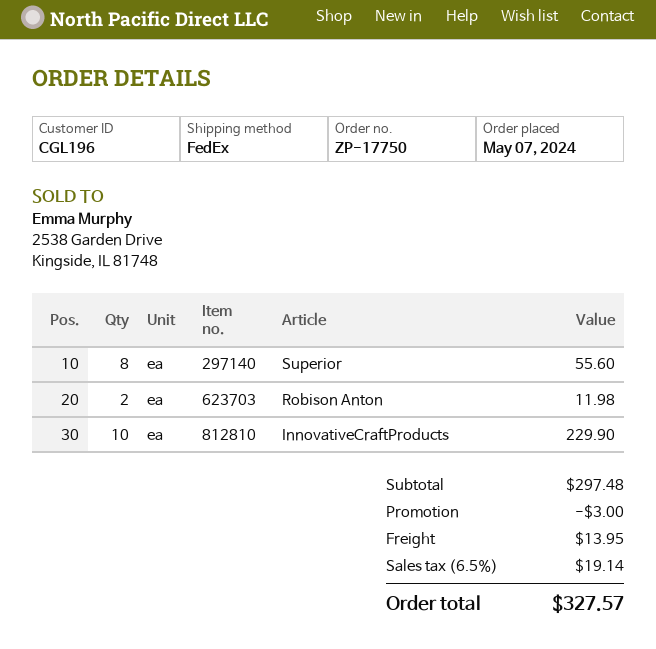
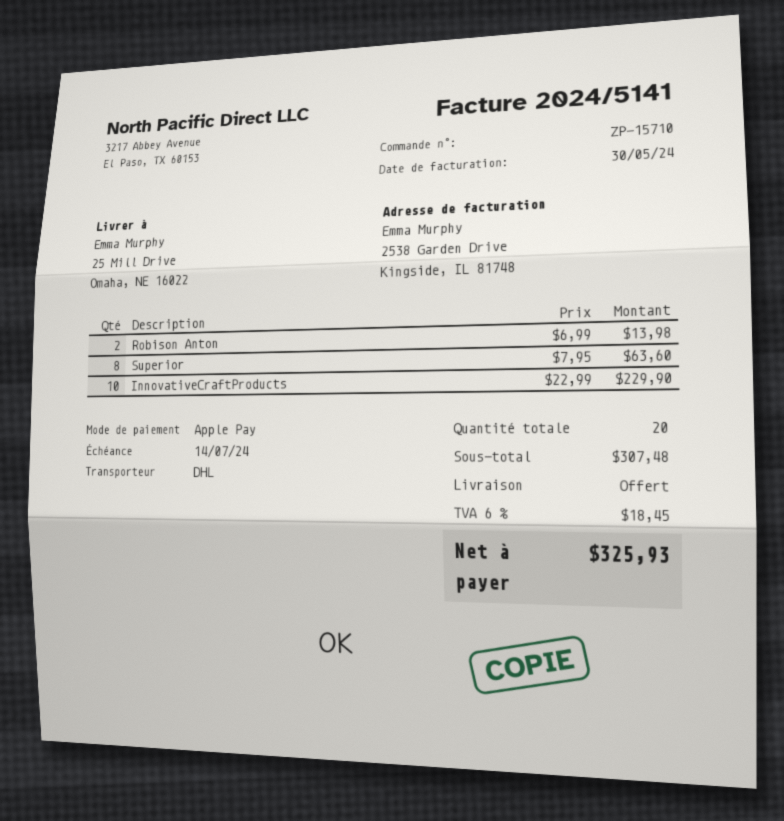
order number: ZP-17750 -> ZP-15710
shipping method: FedEx -> DHL
Superior: 8 for 55.60 -> 8 for 63.60
Robison Anton: 2 for 11.98 -> 2 for 13.98
subtotal: 297.48 -> 307.48
discount: 3.00 -> none
shipping: 13.95 -> 0.00
tax: 6.5% = 19.14 -> 6% = 18.45
total: 327.57 -> 325.93

